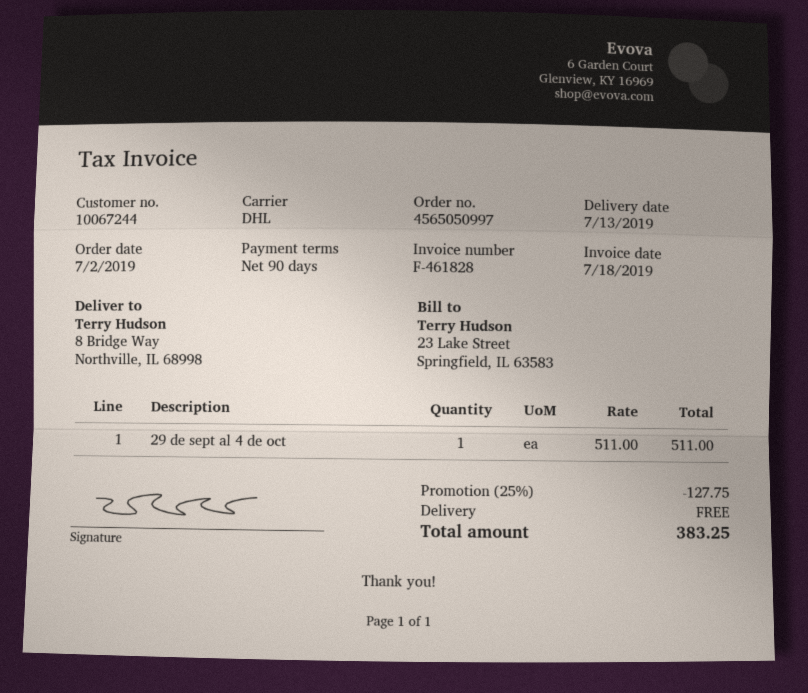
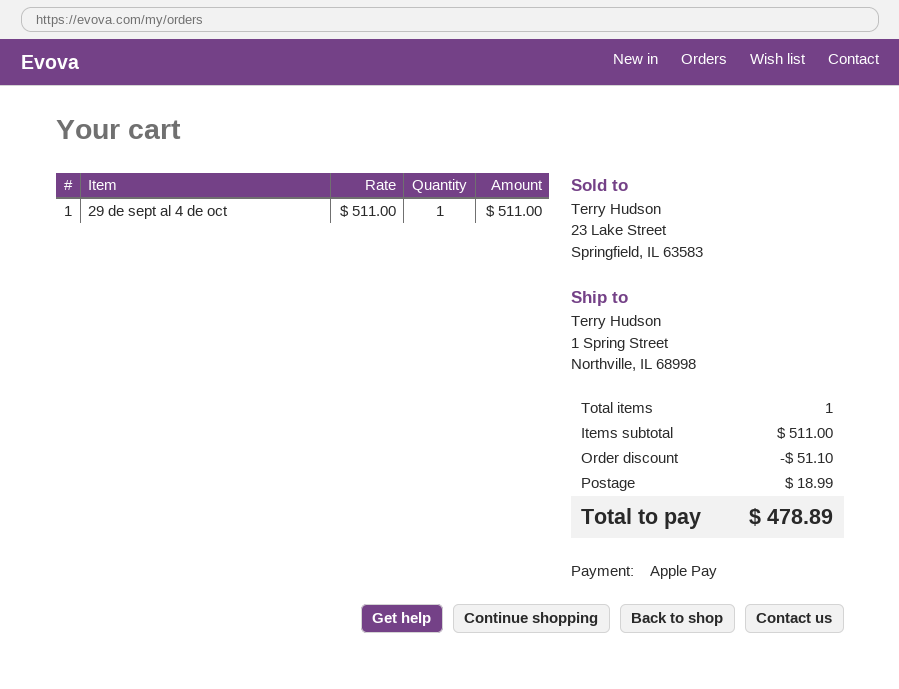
ship to: 8 Bridge Way, Northville, IL 68998 -> 1 Spring Street, Northville, IL 68998
discount: 127.75 -> 51.10
shipping: 0.00 -> 18.99
total: 383.25 -> 478.89

